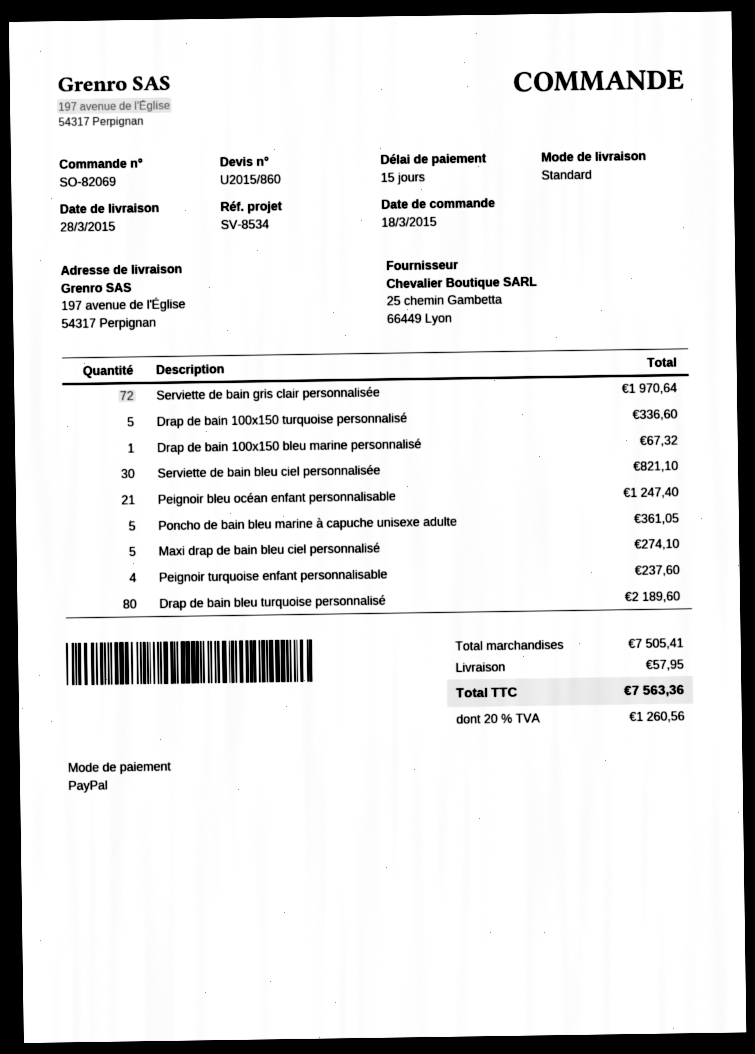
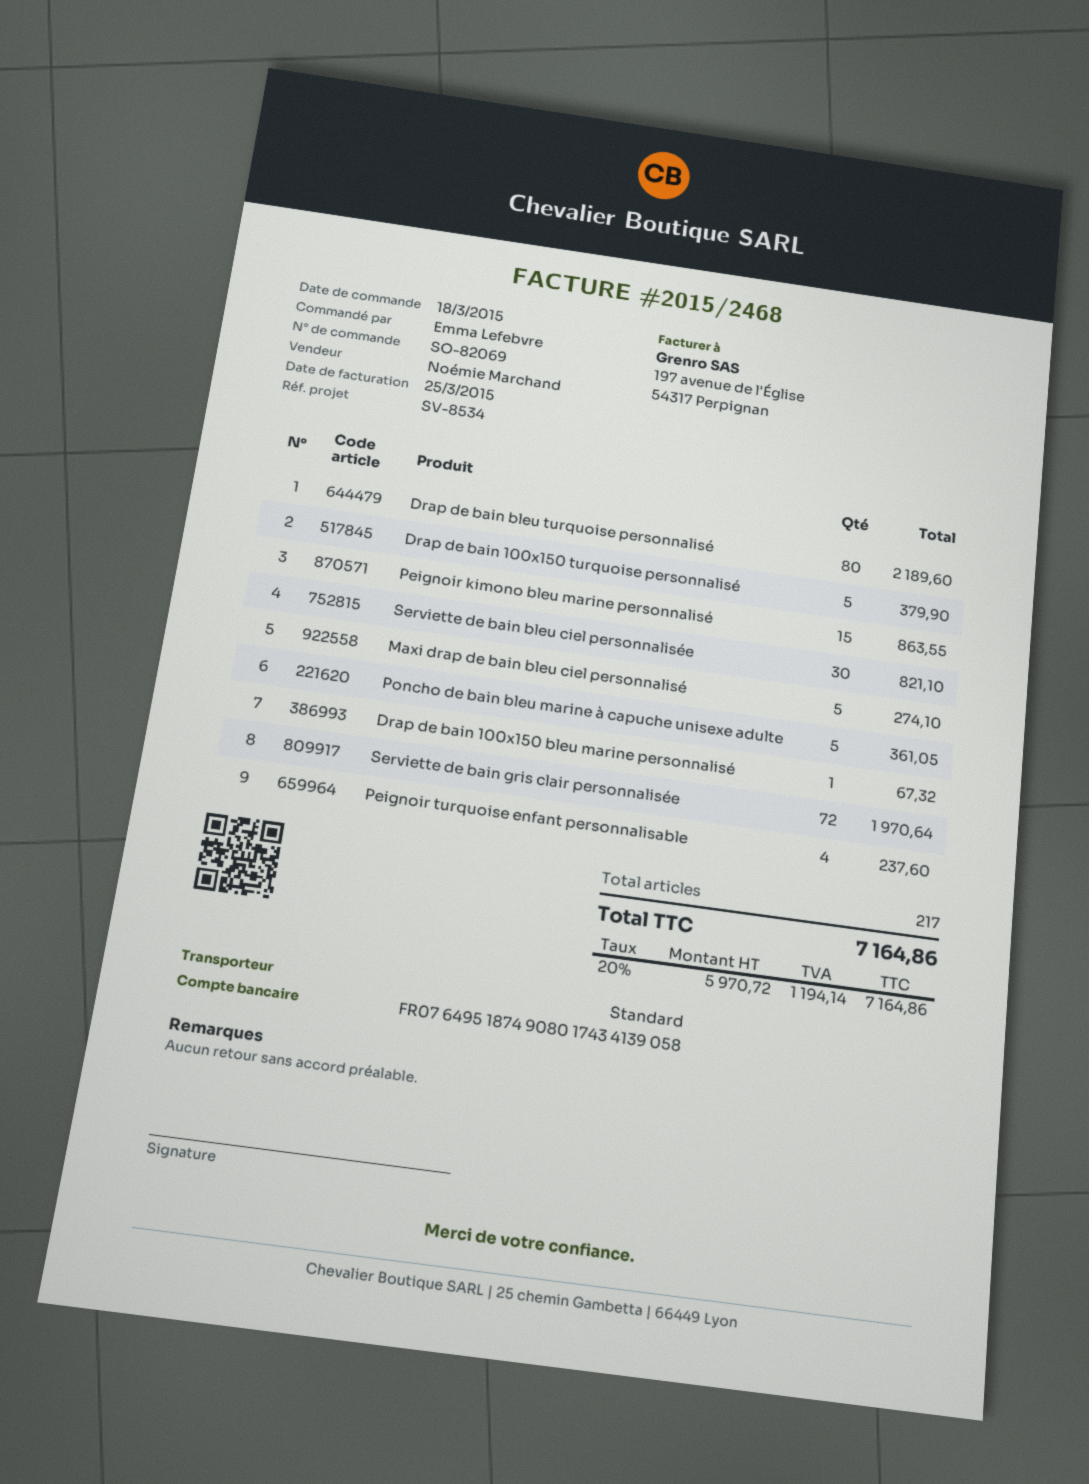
Drap de bain 100x150 turquoise personnalisé: 5 for 336.60 -> 5 for 379.90
Peignoir bleu océan enfant personnalisable: 21 for 1247.40 -> none
Peignoir kimono bleu marine personnalisé: none -> 15 for 863.55
shipping: 57.95 -> none
tax: 20% = 1260.56 -> 20% = 1194.14
total: 7563.36 -> 7164.86

